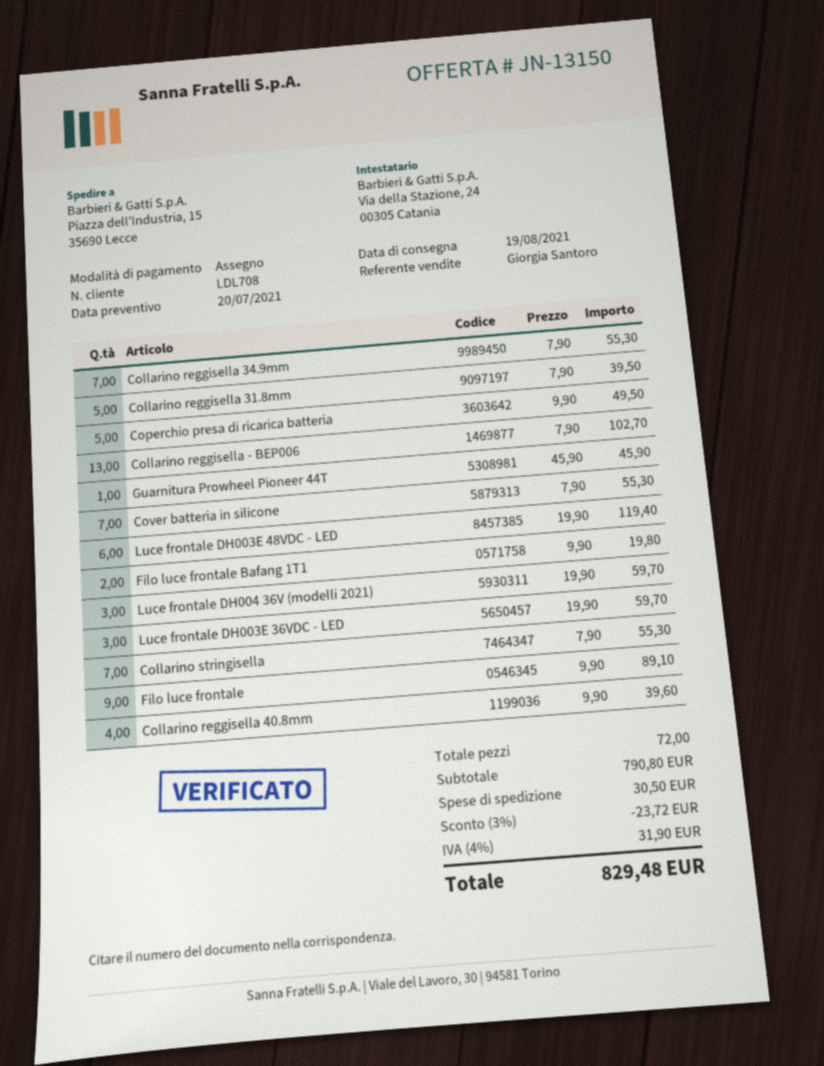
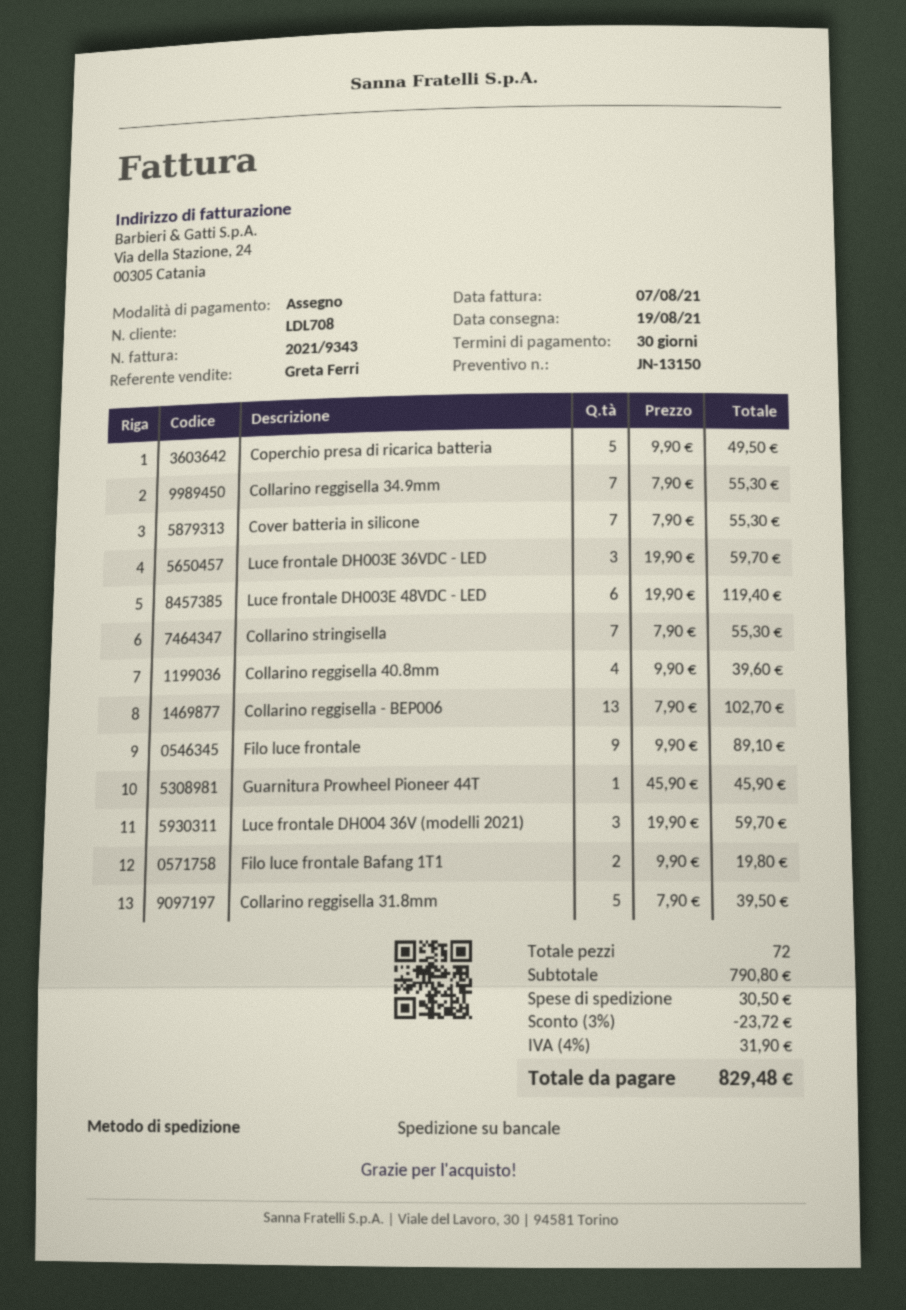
sales rep: Giorgia Santoro -> Greta Ferri

